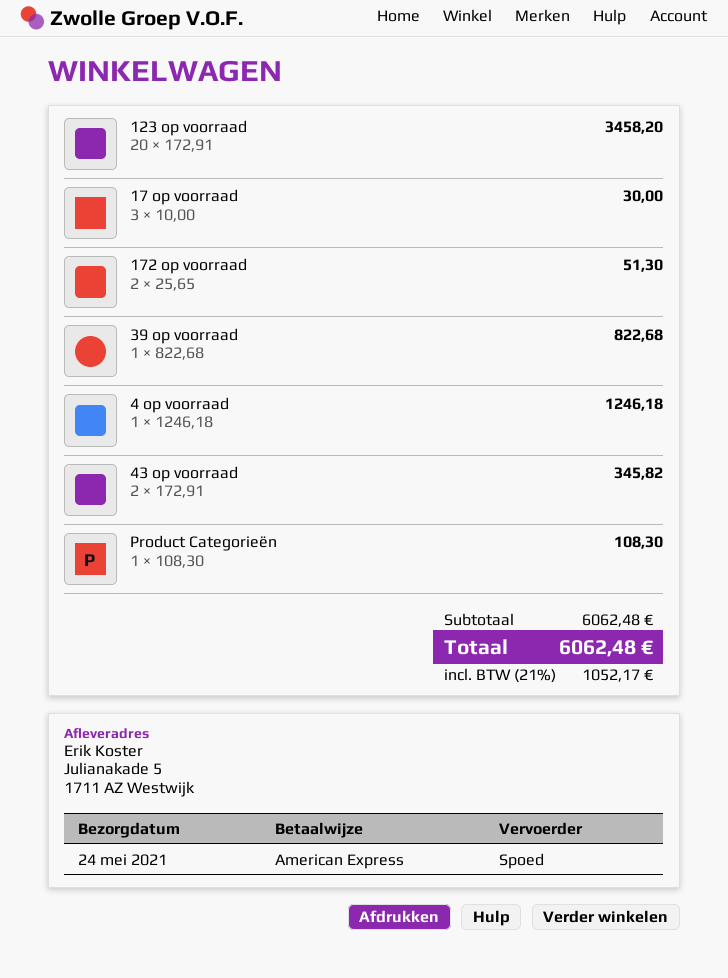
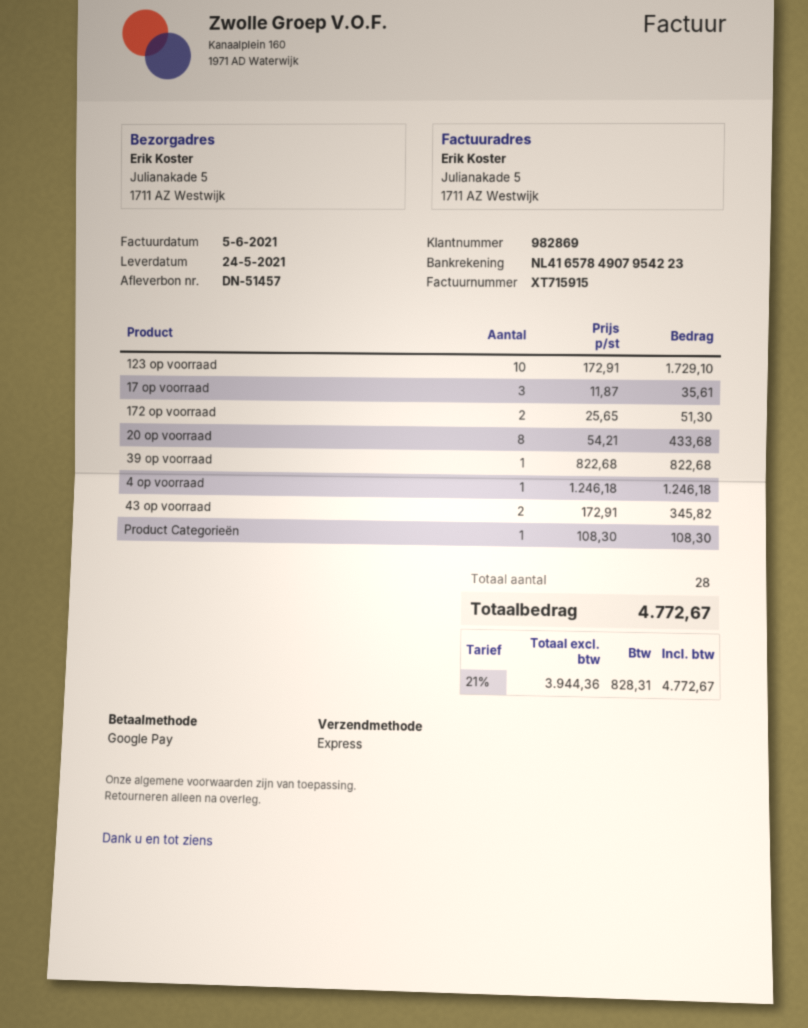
payment method: American Express -> Google Pay
123 op voorraad: 20 x 172.91 = 3458.20 -> 10 x 172.91 = 1729.10
17 op voorraad: 3 x 10.00 = 30.00 -> 3 x 11.87 = 35.61
20 op voorraad: none -> 8 x 54.21 = 433.68
tax: 21% = 1052.17 -> 21% = 828.31
total: 6062.48 -> 4772.67

